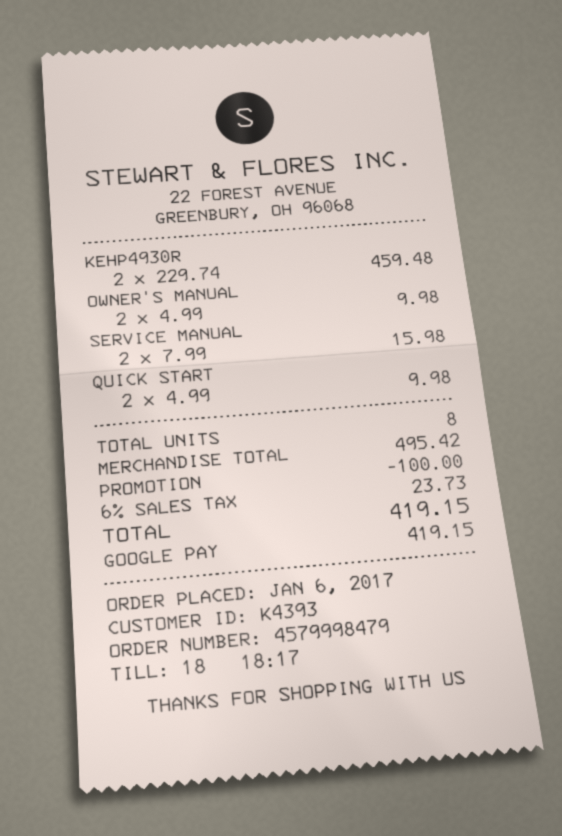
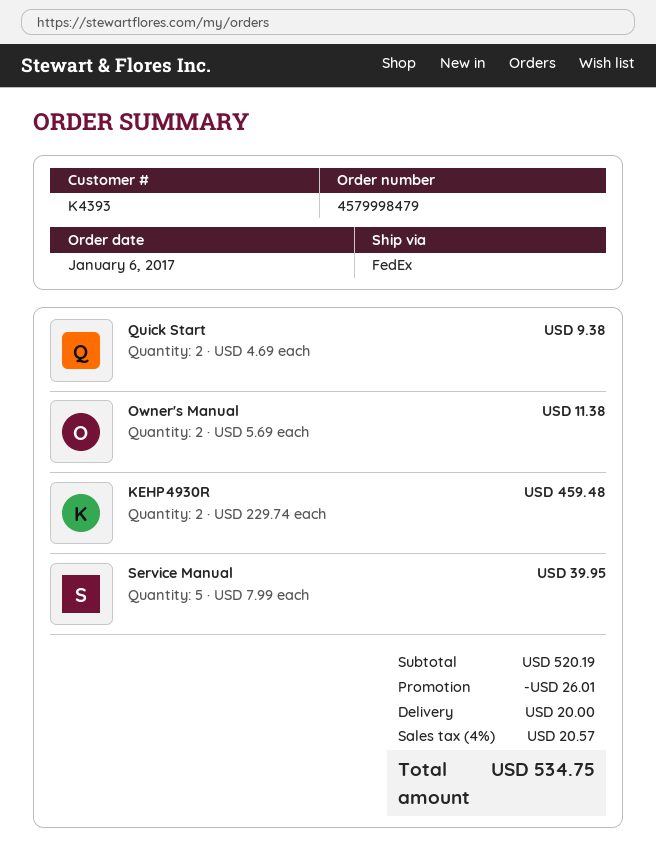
OWNER'S MANUAL: 2 x 4.99 = 9.98 -> 2 x 5.69 = 11.38
SERVICE MANUAL: 2 x 7.99 = 15.98 -> 5 x 7.99 = 39.95
QUICK START: 2 x 4.99 = 9.98 -> 2 x 4.69 = 9.38
subtotal: 495.42 -> 520.19
discount: 100.00 -> 26.01
shipping: none -> 20.00
tax: 6% = 23.73 -> 4% = 20.57
total: 419.15 -> 534.75

